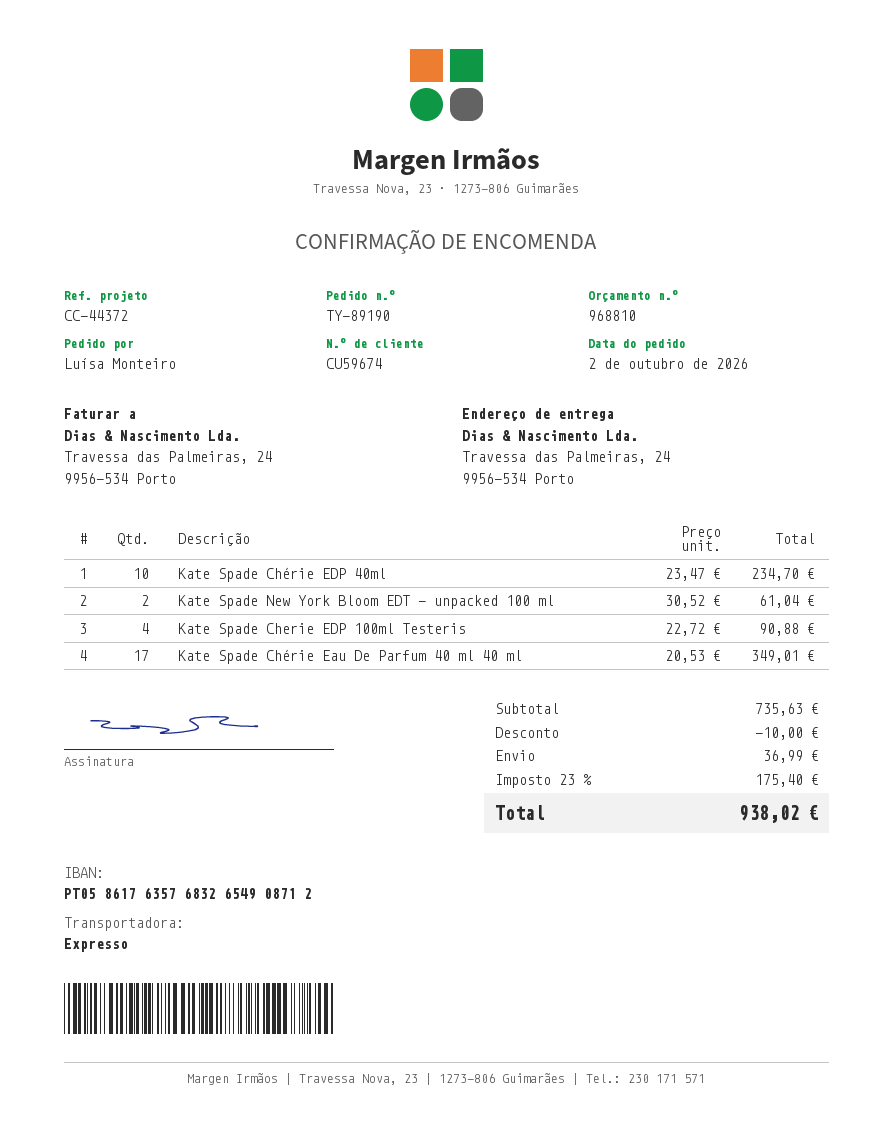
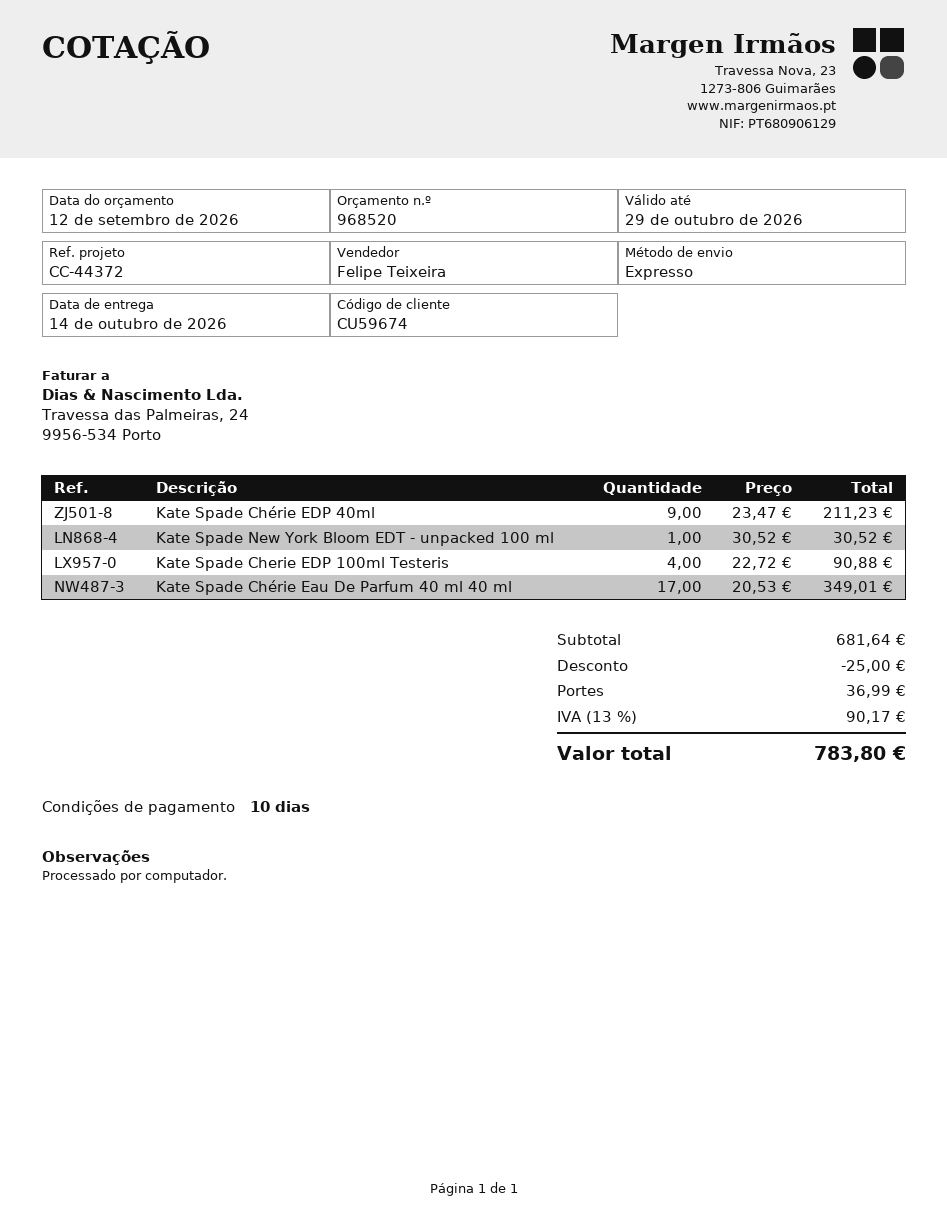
quote number: 968810 -> 968520
Kate Spade Chérie EDP 40ml: 10 x 23.47 = 234.70 -> 9 x 23.47 = 211.23
Kate Spade New York Bloom EDT - unpacked 100 ml: 2 x 30.52 = 61.04 -> 1 x 30.52 = 30.52
subtotal: 735.63 -> 681.64
discount: 10.00 -> 25.00
tax: 23% = 175.40 -> 13% = 90.17
total: 938.02 -> 783.80

